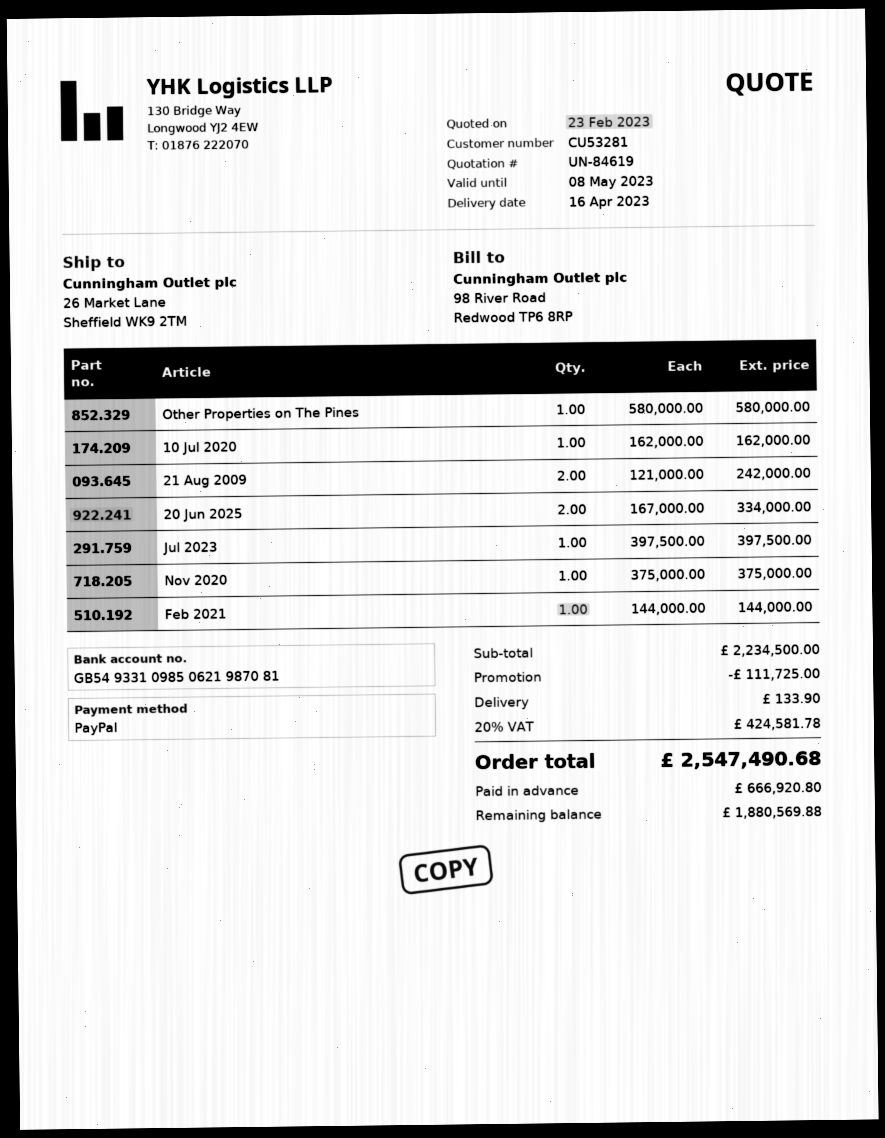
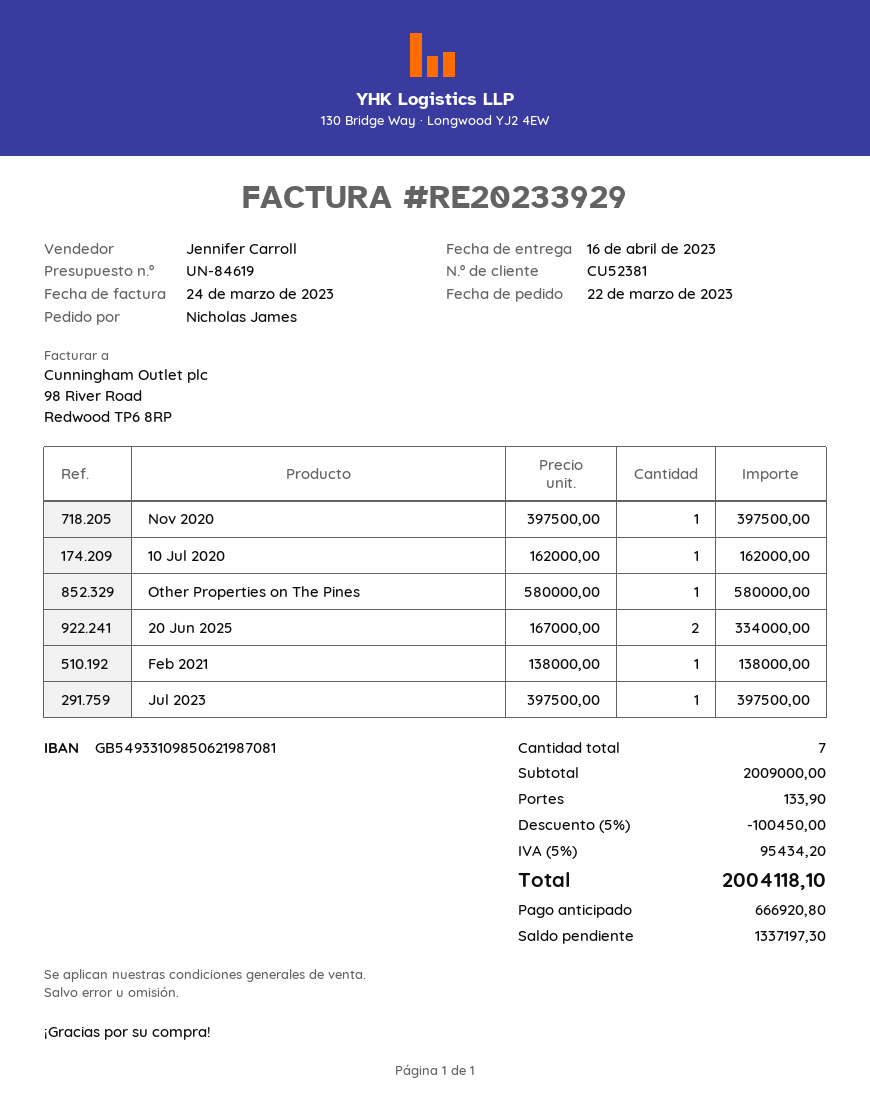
customer number: CU53281 -> CU52381
21 Aug 2009: 2 x 121000.00 = 242000.00 -> none
Nov 2020: 1 x 375000.00 = 375000.00 -> 1 x 397500.00 = 397500.00
Feb 2021: 1 x 144000.00 = 144000.00 -> 1 x 138000.00 = 138000.00
subtotal: 2234500.00 -> 2009000.00
discount: 111725.00 -> 100450.00
tax: 20% = 424581.78 -> 5% = 95434.20
total: 2547490.68 -> 2004118.10
balance: 1880569.88 -> 1337197.30

